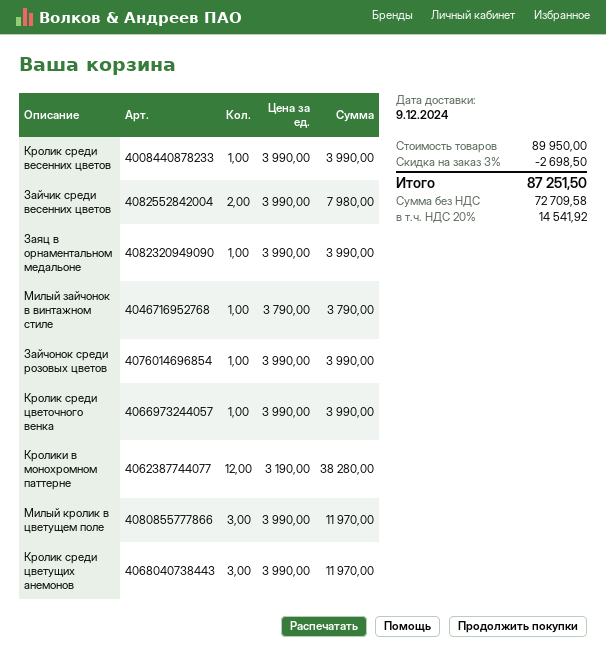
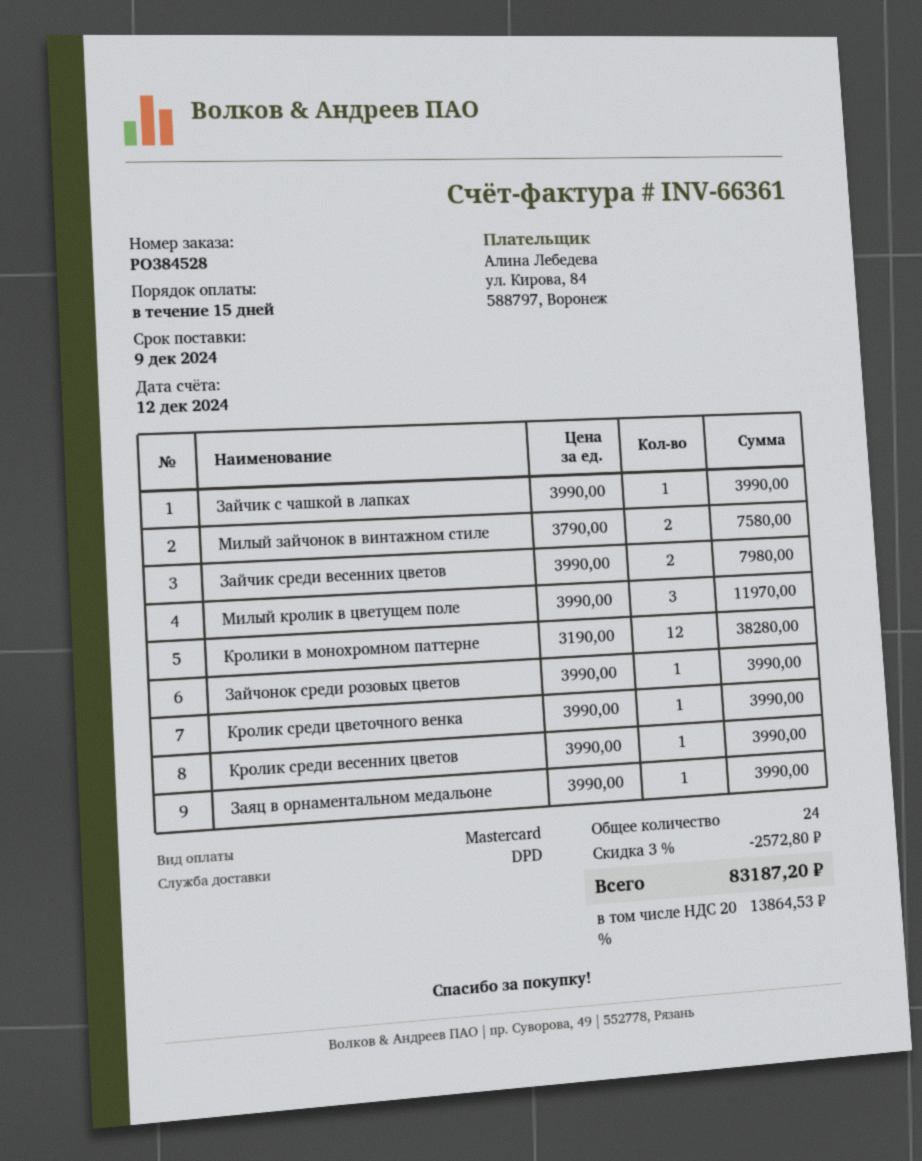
Милый зайчонок в винтажном стиле: 1 x 3790.00 = 3790.00 -> 2 x 3790.00 = 7580.00
Кролик среди цветущих анемонов: 3 x 3990.00 = 11970.00 -> none
Зайчик с чашкой в лапках: none -> 1 x 3990.00 = 3990.00
discount: 3% = 2698.50 -> 3% = 2572.80
tax: 20% = 14541.92 -> 20% = 13864.53
total: 87251.50 -> 83187.20

